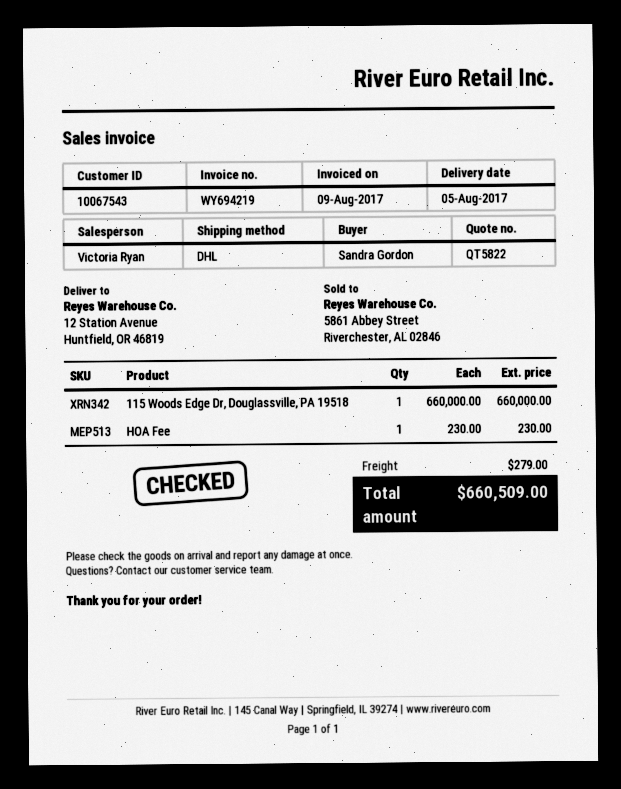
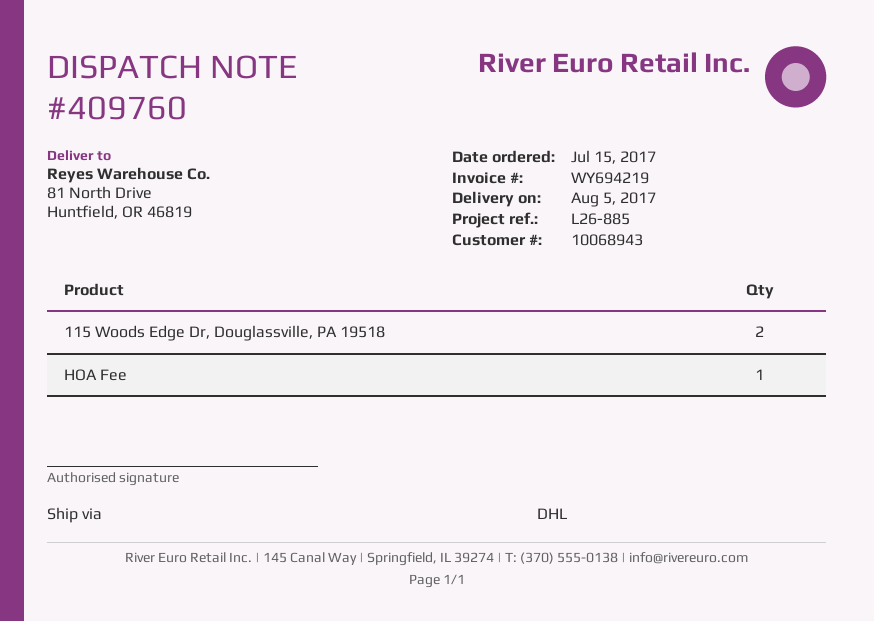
customer number: 10067543 -> 10068943
ship to: 12 Station Avenue, Huntfield, OR 46819 -> 81 North Drive, Huntfield, OR 46819
115 Woods Edge Dr, Douglassville, PA 19518: 1 -> 2

